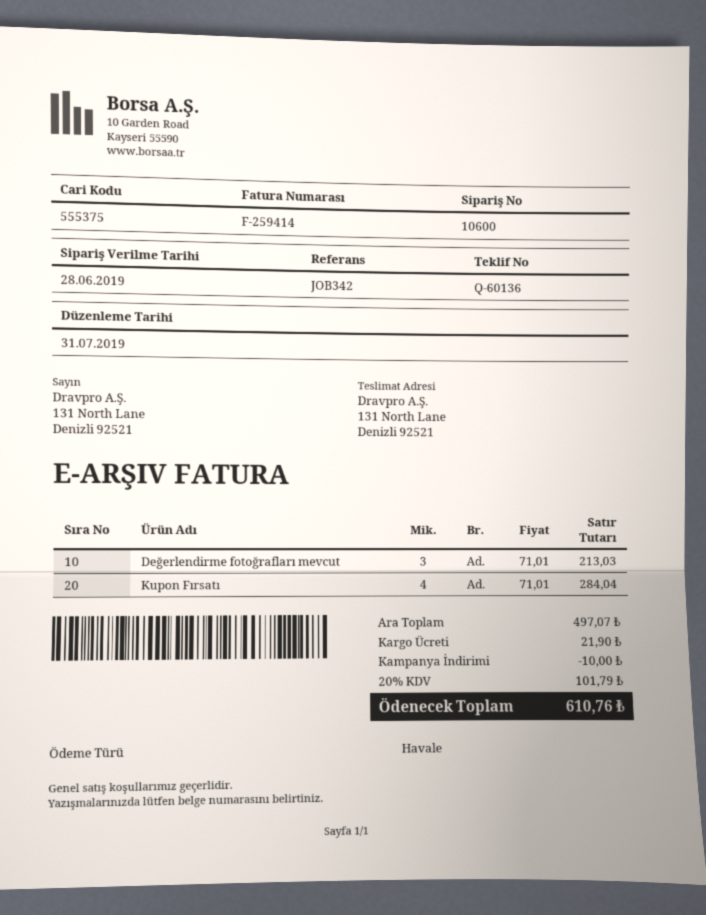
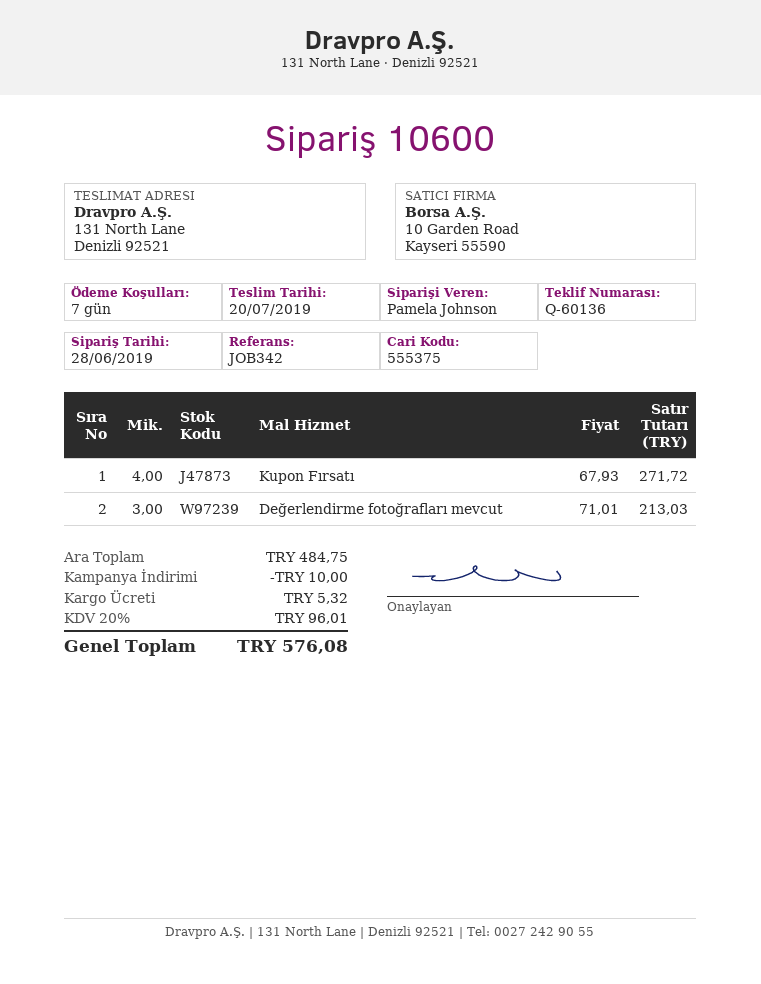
Kupon Fırsatı: 4 x 71.01 = 284.04 -> 4 x 67.93 = 271.72
subtotal: 497.07 -> 484.75
shipping: 21.90 -> 5.32
tax: 20% = 101.79 -> 20% = 96.01
total: 610.76 -> 576.08

